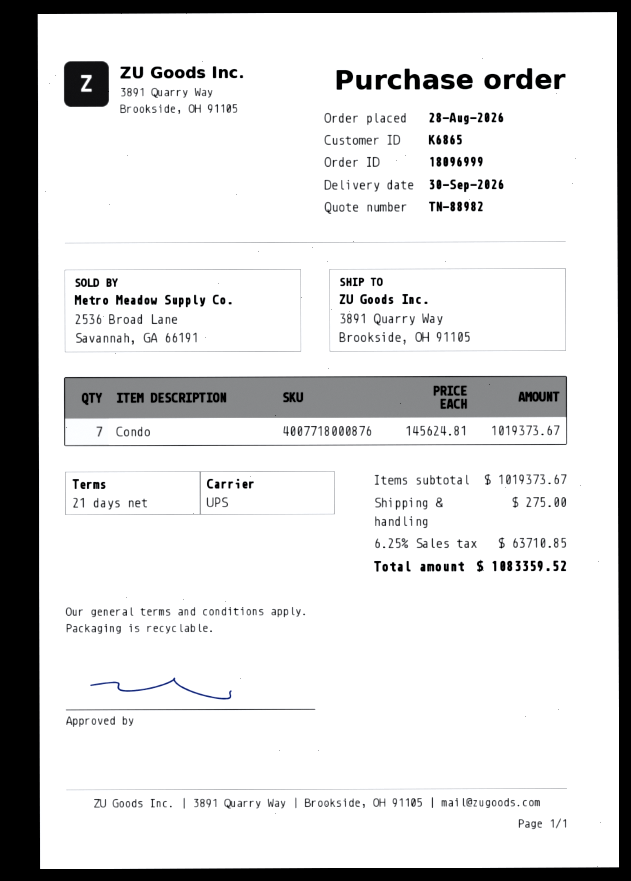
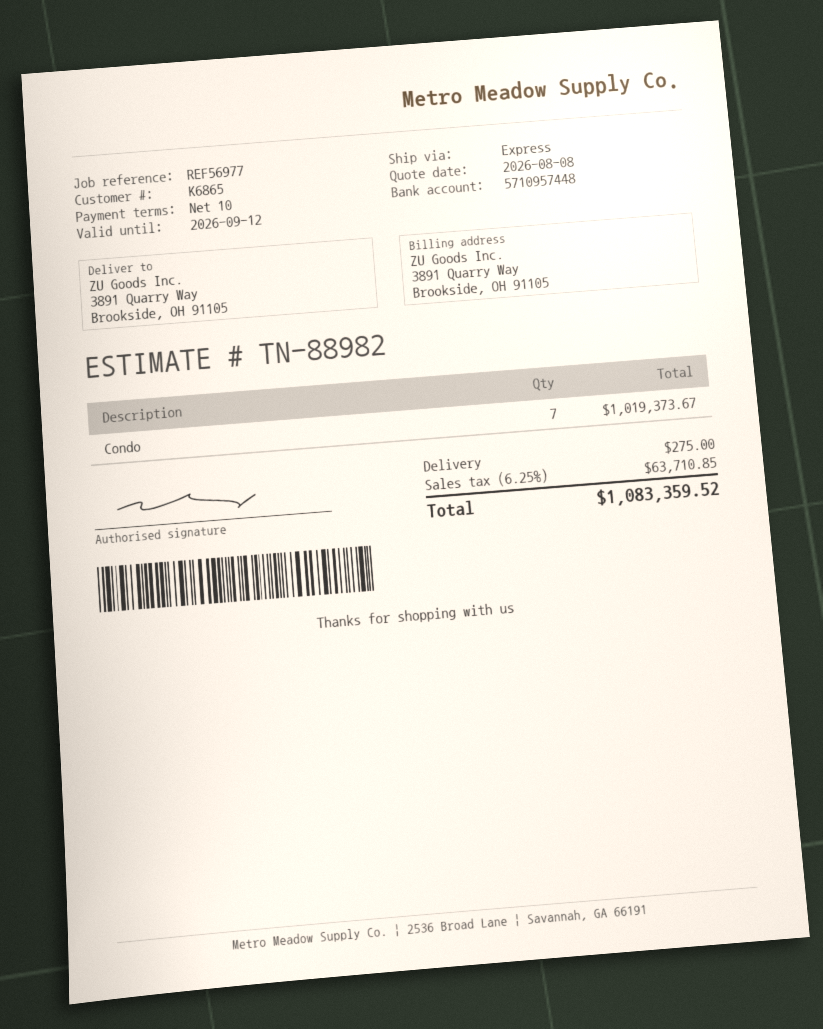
payment terms: 21 days -> 10 days
shipping method: UPS -> express

